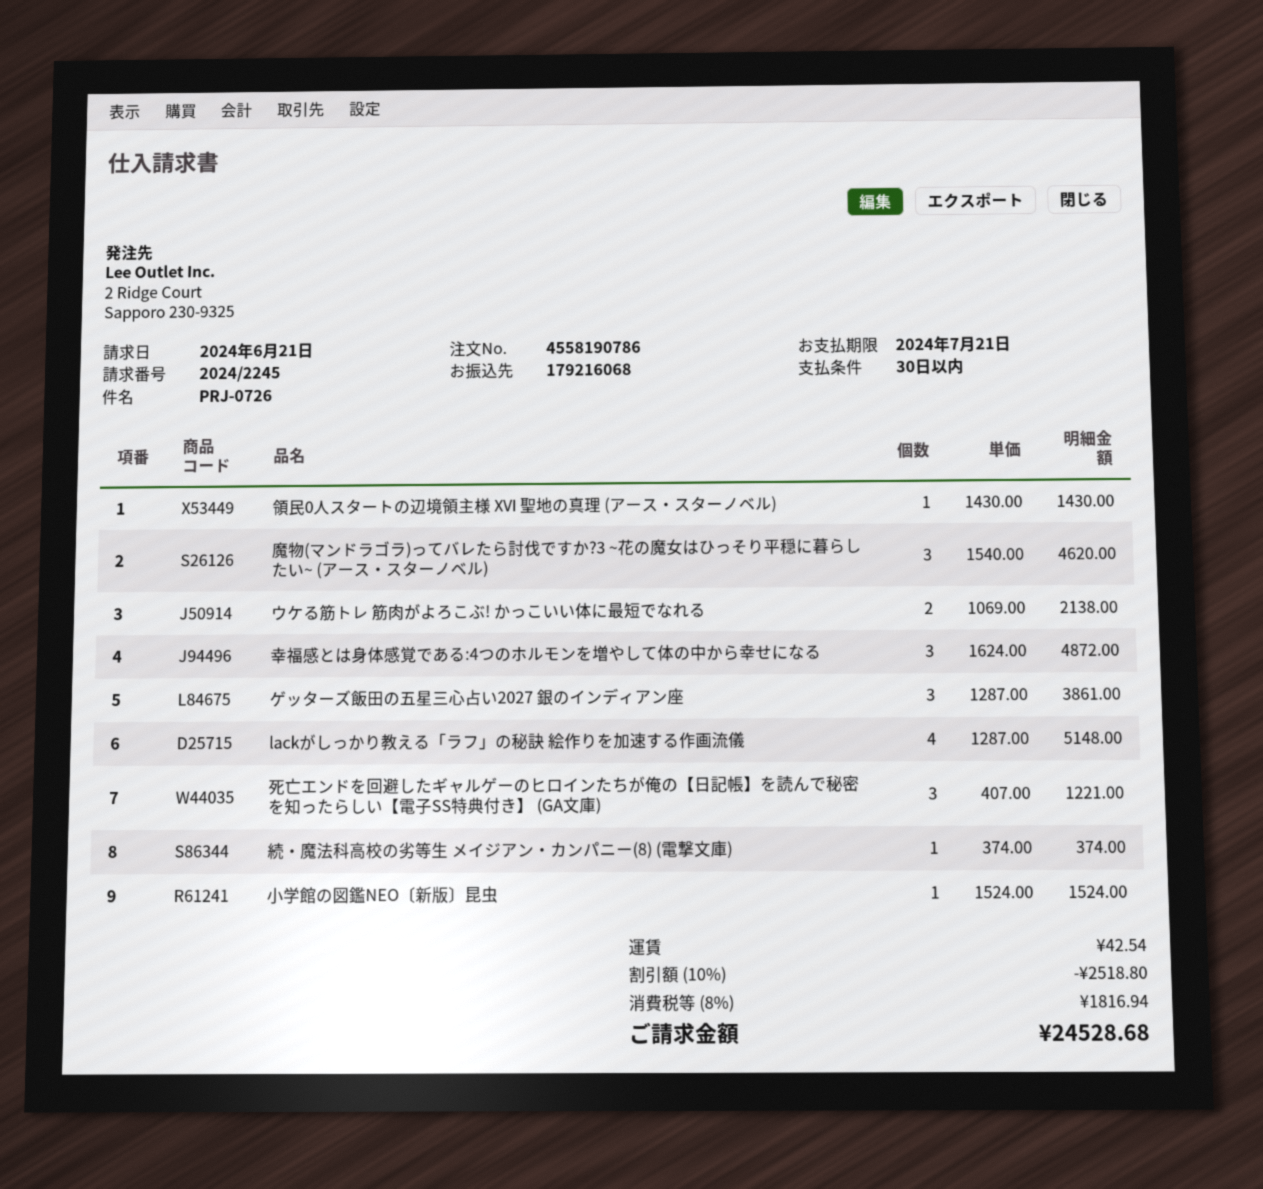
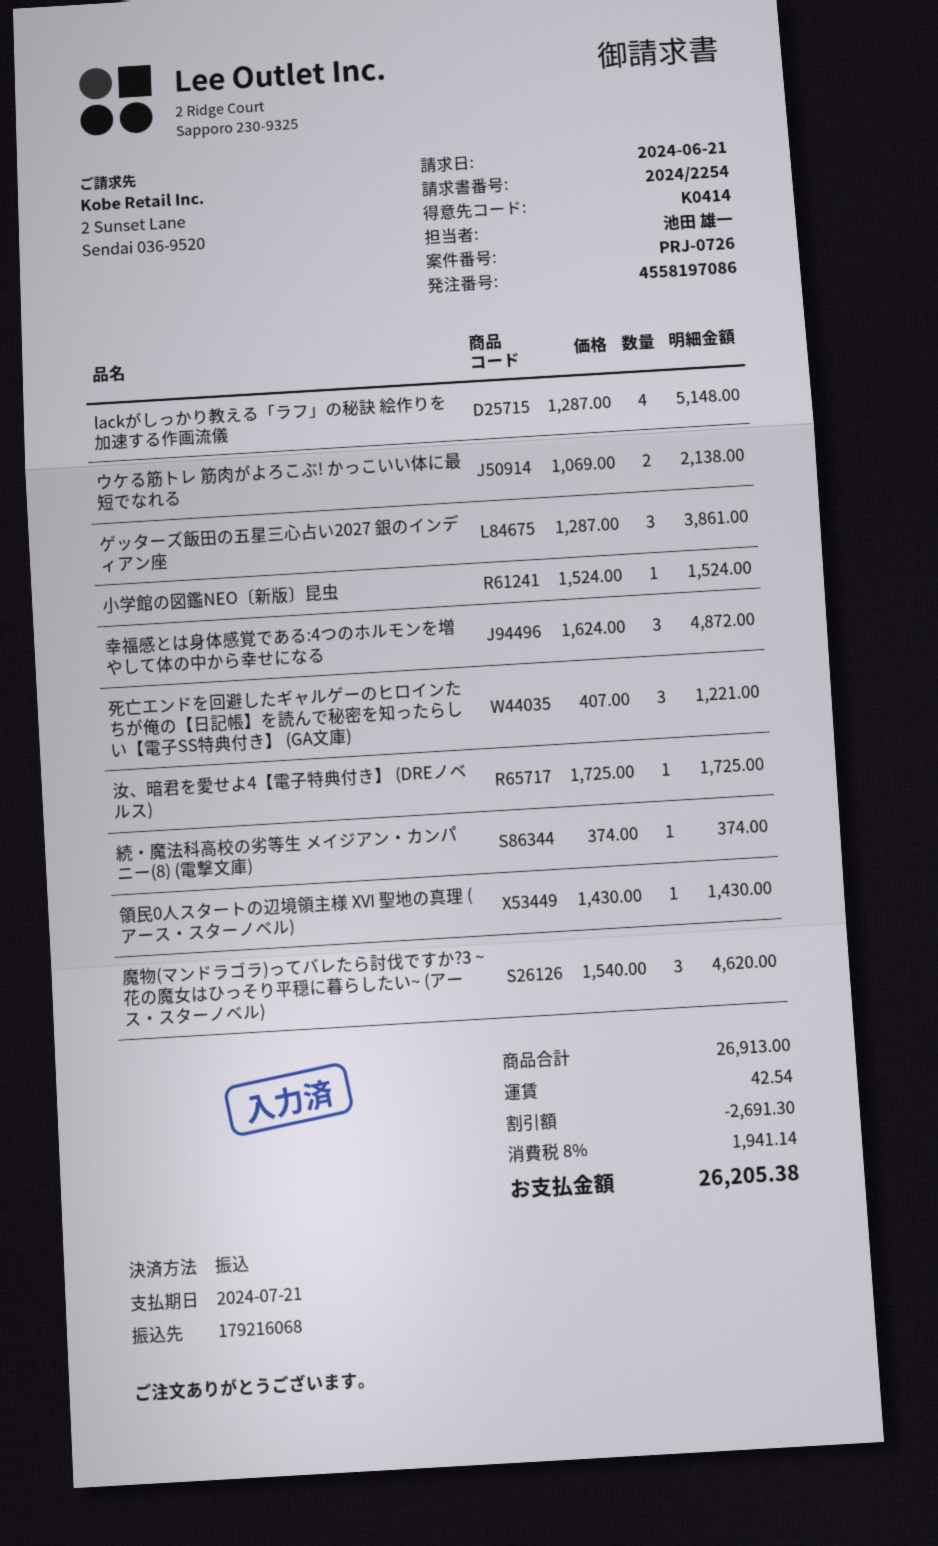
order number: 4558190786 -> 4558197086
invoice number: 2024/2245 -> 2024/2254
汝、暗君を愛せよ4【電子特典付き】 (DREノベルス): none -> 1 x 1725.00 = 1725.00
discount: 2518.80 -> 2691.30
tax: 8% = 1816.94 -> 8% = 1941.14
total: 24528.68 -> 26205.38

